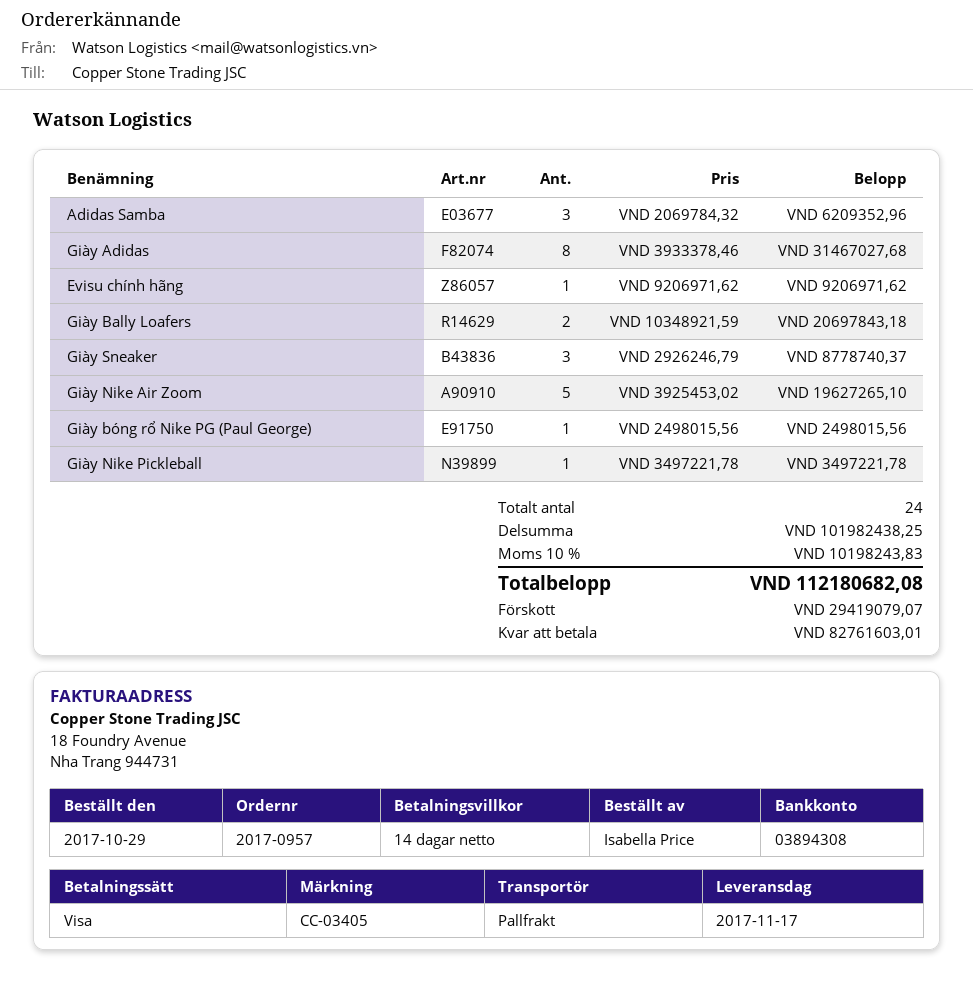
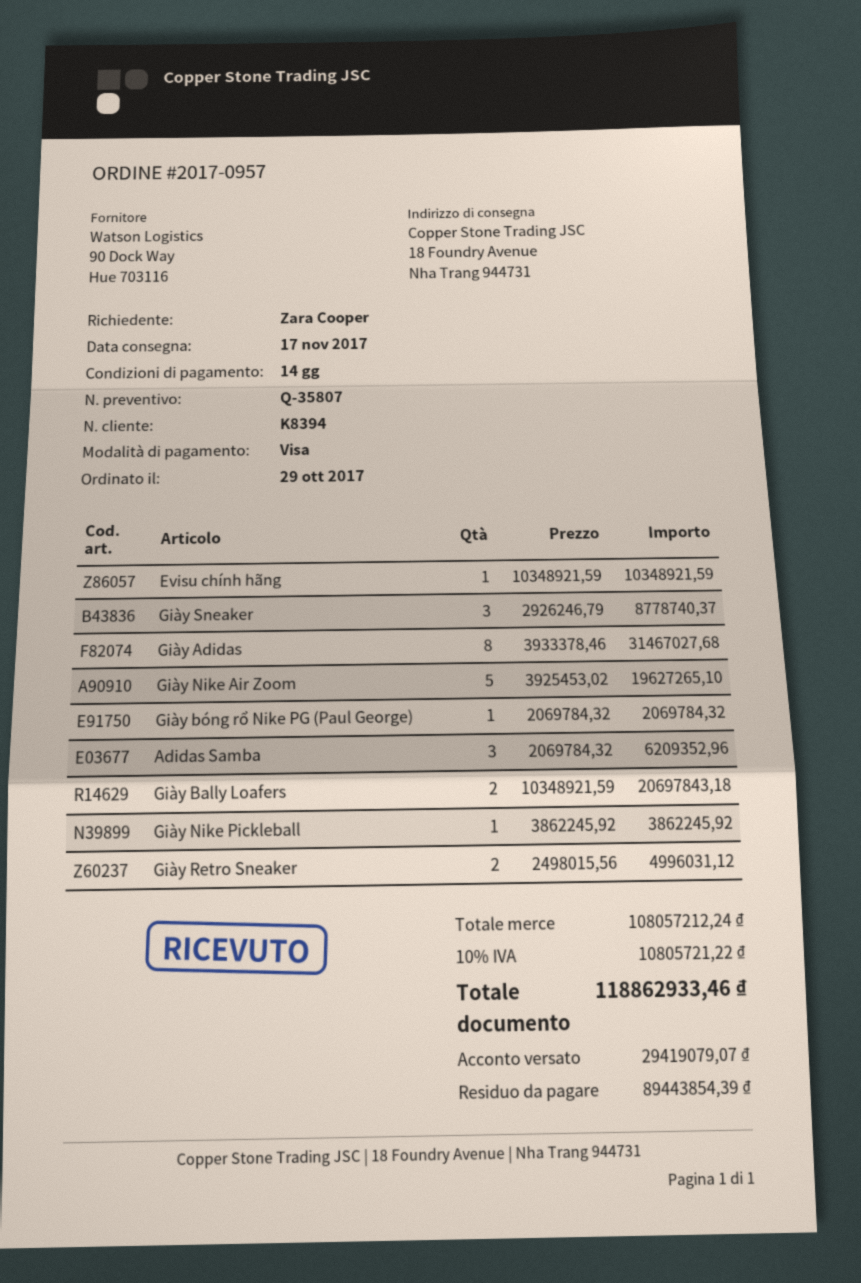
ordered by: Isabella Price -> Zara Cooper
Evisu chính hãng: 1 x 9206971.62 = 9206971.62 -> 1 x 10348921.59 = 10348921.59
Giày bóng rổ Nike PG (Paul George): 1 x 2498015.56 = 2498015.56 -> 1 x 2069784.32 = 2069784.32
Giày Nike Pickleball: 1 x 3497221.78 = 3497221.78 -> 1 x 3862245.92 = 3862245.92
Giày Retro Sneaker: none -> 2 x 2498015.56 = 4996031.12
subtotal: 101982438.25 -> 108057212.24
tax: 10% = 10198243.83 -> 10% = 10805721.22
total: 112180682.08 -> 118862933.46
balance: 82761603.01 -> 89443854.39

